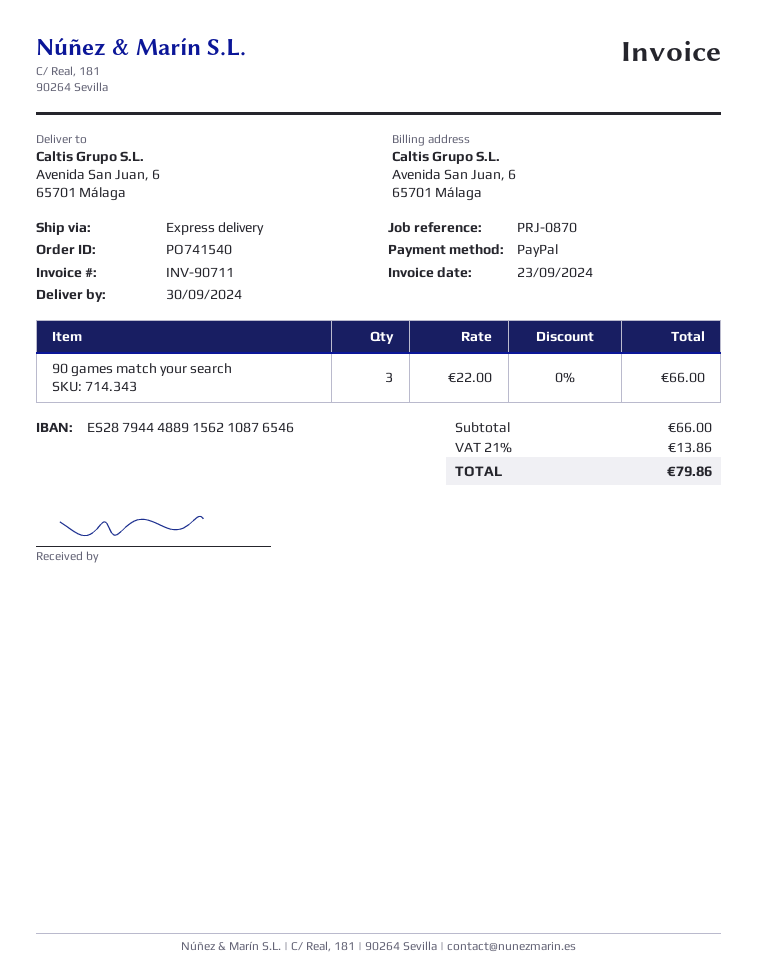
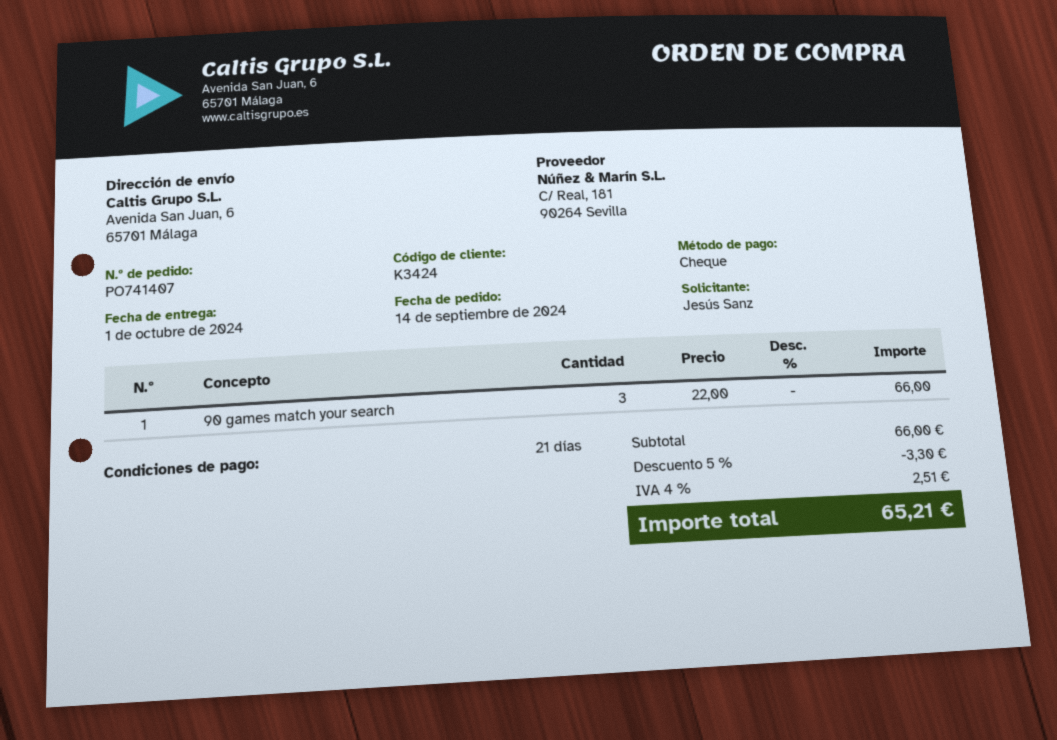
order number: PO741540 -> PO741407
delivery date: 2024-09-30 -> 2024-10-01
payment method: PayPal -> cheque
discount: none -> 5% = 3.30
tax: 21% = 13.86 -> 4% = 2.51
total: 79.86 -> 65.21

